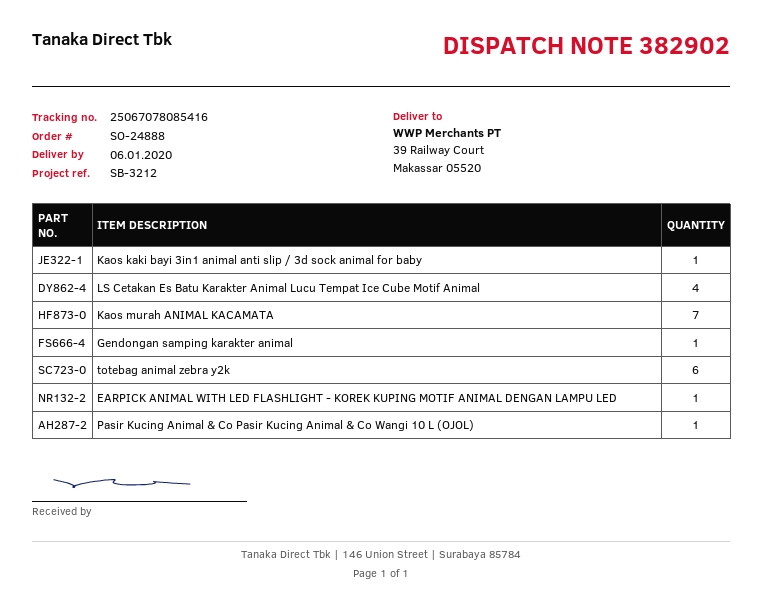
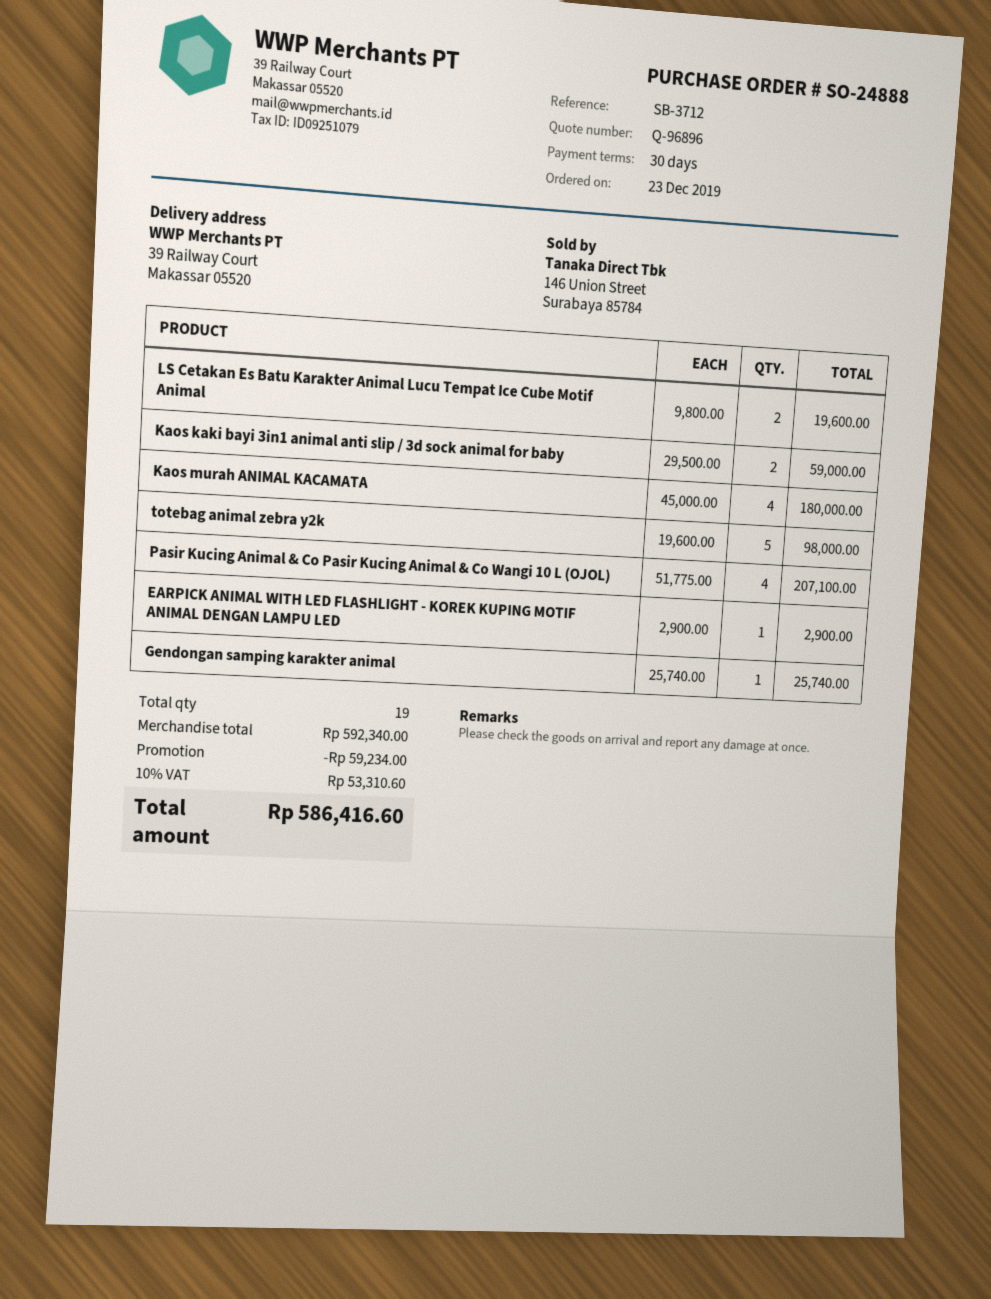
reference: SB-3212 -> SB-3712
Kaos kaki bayi 3in1 animal anti slip / 3d sock animal for baby: 1 -> 2
LS Cetakan Es Batu Karakter Animal Lucu Tempat Ice Cube Motif Animal: 4 -> 2
Kaos murah ANIMAL KACAMATA: 7 -> 4
totebag animal zebra y2k: 6 -> 5
Pasir Kucing Animal & Co Pasir Kucing Animal & Co Wangi 10 L (OJOL): 1 -> 4

